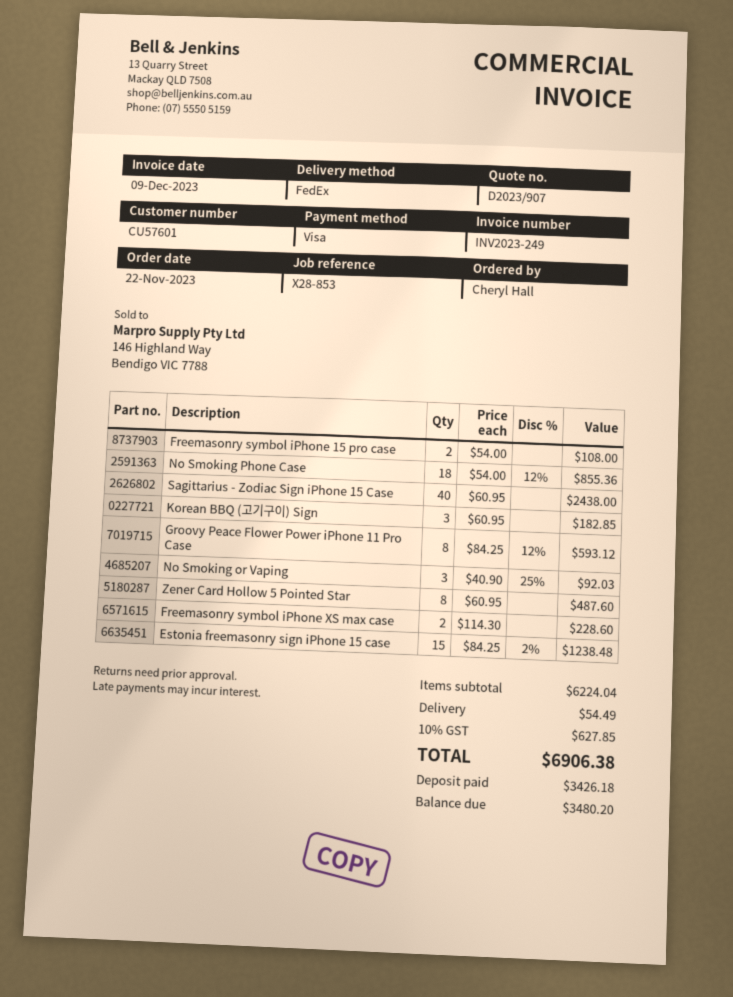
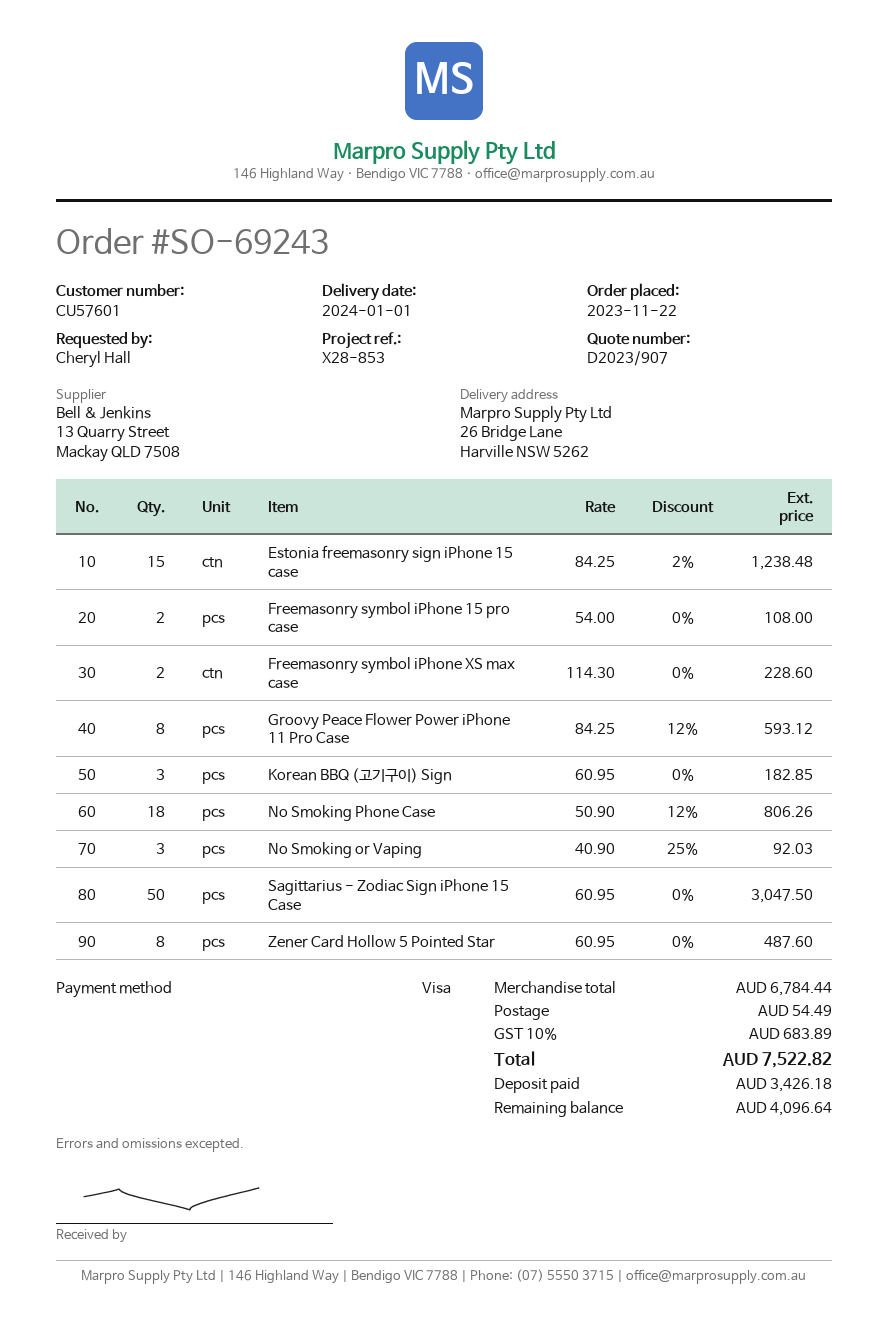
No Smoking Phone Case: 18 x 54.00 - 12% = 855.36 -> 18 x 50.90 - 12% = 806.26
Sagittarius - Zodiac Sign iPhone 15 Case: 40 x 60.95 = 2438.00 -> 50 x 60.95 = 3047.50
subtotal: 6224.04 -> 6784.44
tax: 10% = 627.85 -> 10% = 683.89
total: 6906.38 -> 7522.82
balance: 3480.20 -> 4096.64

